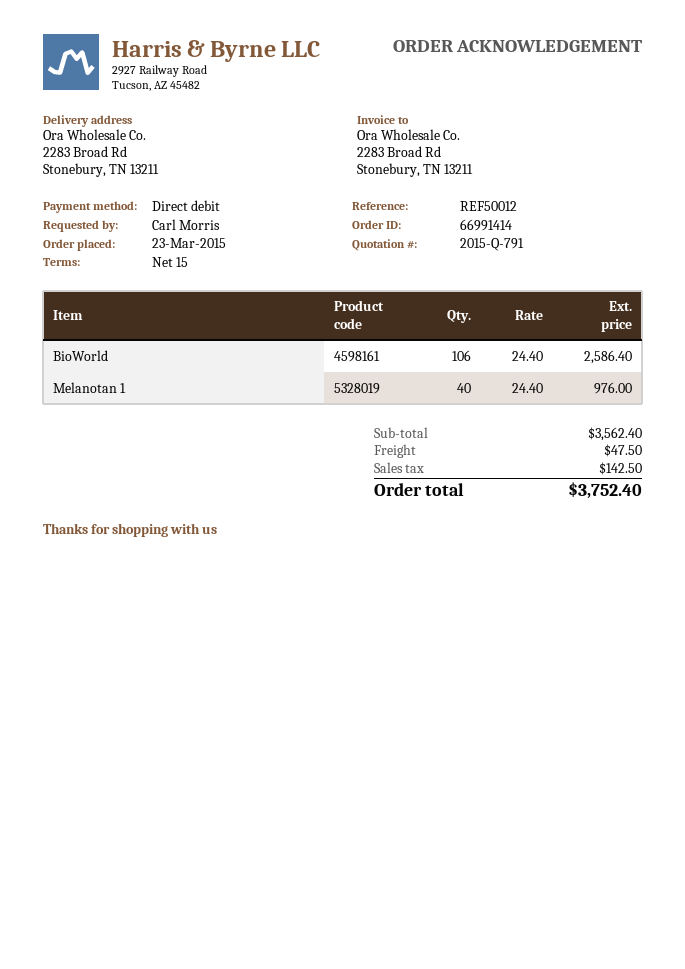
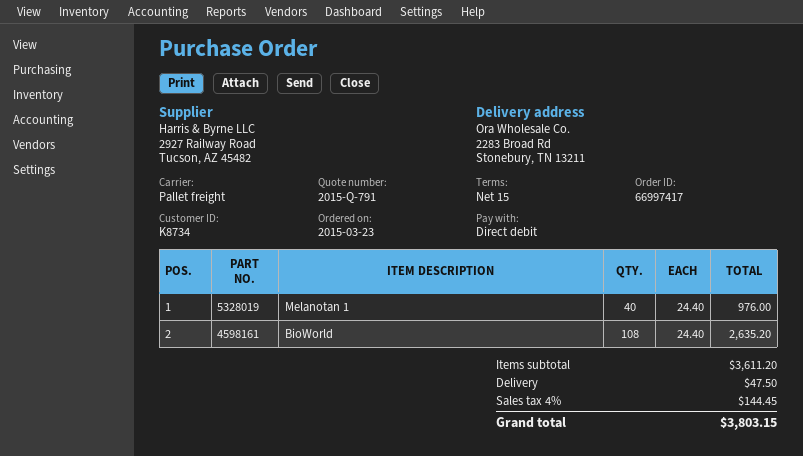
order number: 66991414 -> 66997417
BioWorld: 106 x 24.40 = 2586.40 -> 108 x 24.40 = 2635.20
subtotal: 3562.40 -> 3611.20
tax: 142.50 -> 144.45
total: 3752.40 -> 3803.15

